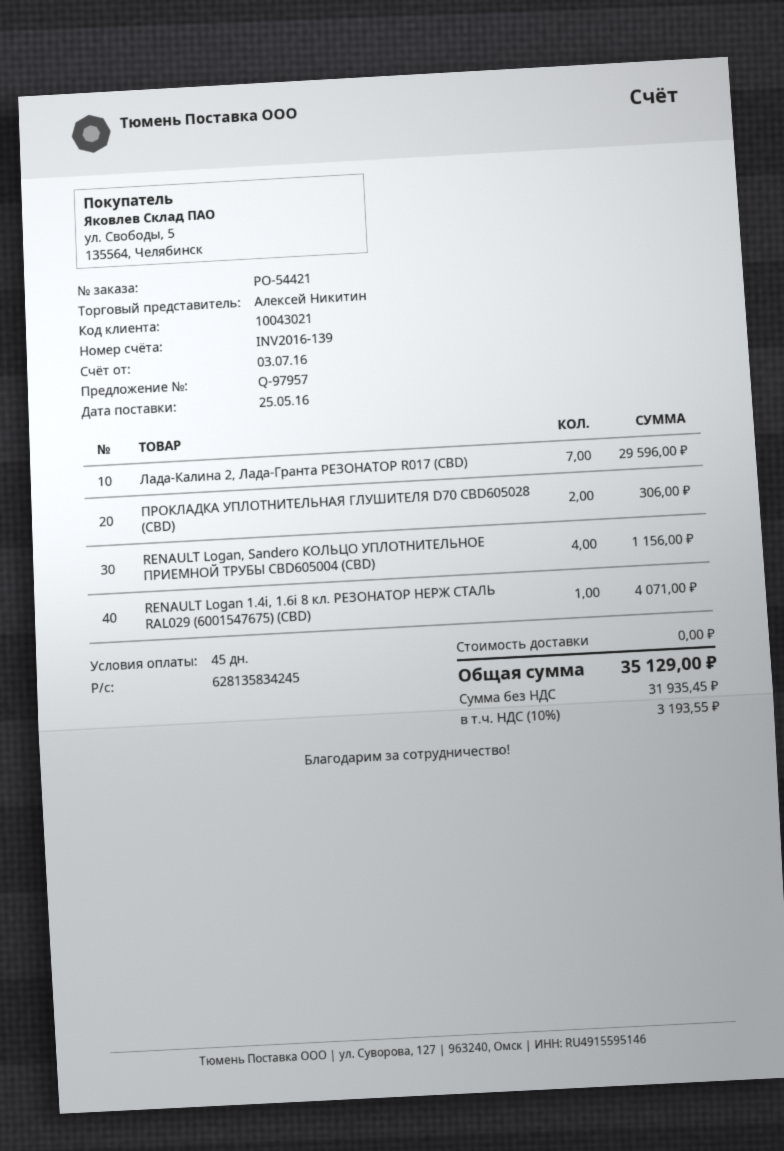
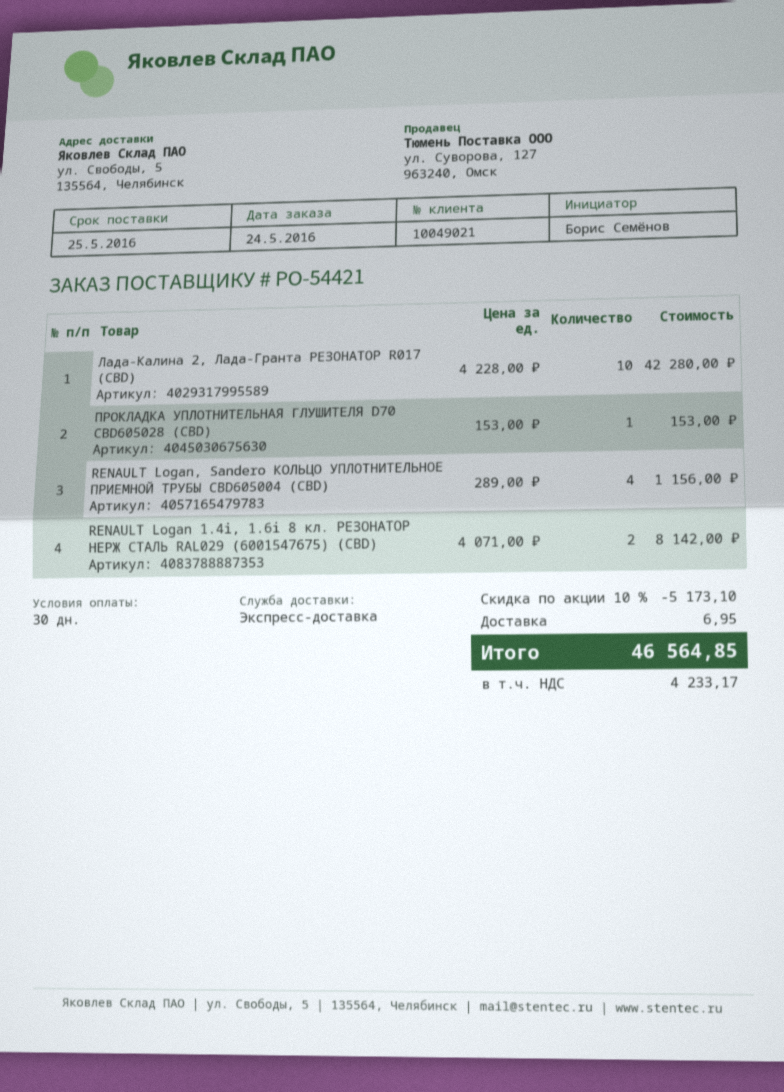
payment terms: 45 days -> 30 days
customer number: 10043021 -> 10049021
Лада-Калина 2, Лада-Гранта РЕЗОНАТОР R017 (CBD): 7 for 29596.00 -> 10 for 42280.00
ПРОКЛАДКА УПЛОТНИТЕЛЬНАЯ ГЛУШИТЕЛЯ D70 CBD605028 (CBD): 2 for 306.00 -> 1 for 153.00
RENAULT Logan 1.4i, 1.6i 8 кл. РЕЗОНАТОР НЕРЖ СТАЛЬ RAL029 (6001547675) (CBD): 1 for 4071.00 -> 2 for 8142.00
discount: none -> 10% = 5173.10
shipping: 0.00 -> 6.95
tax: 3193.55 -> 4233.17
total: 35129.00 -> 46564.85

